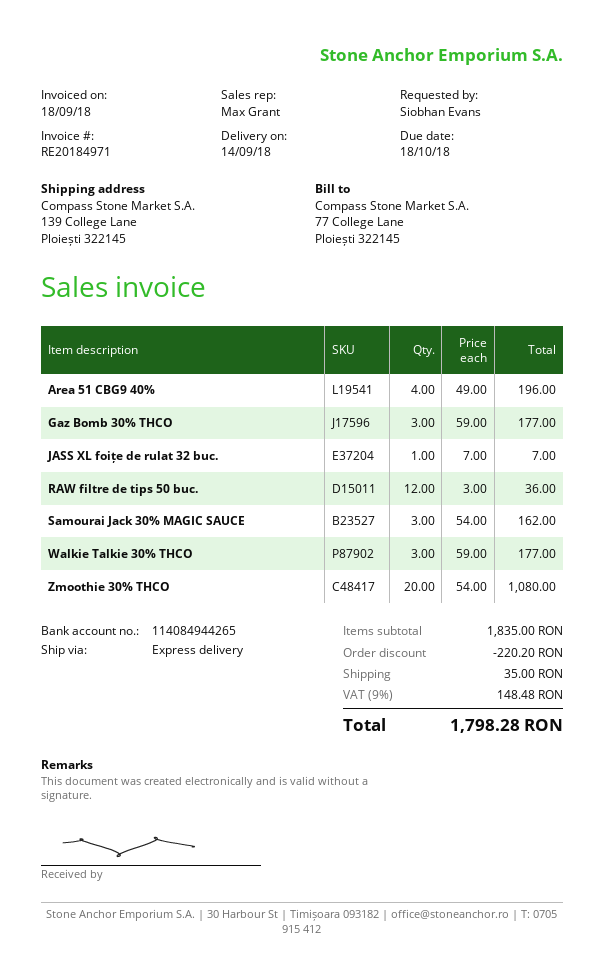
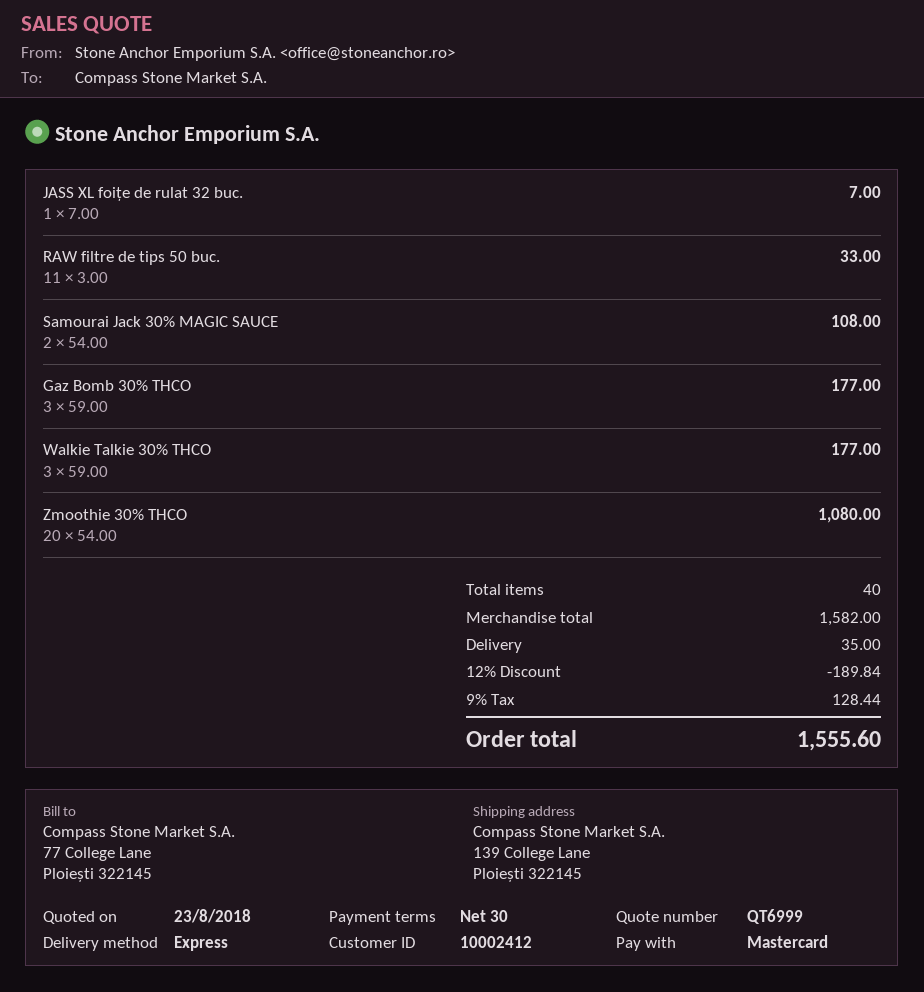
Area 51 CBG9 40%: 4 x 49.00 = 196.00 -> none
RAW filtre de tips 50 buc.: 12 x 3.00 = 36.00 -> 11 x 3.00 = 33.00
Samourai Jack 30% MAGIC SAUCE: 3 x 54.00 = 162.00 -> 2 x 54.00 = 108.00
subtotal: 1835.00 -> 1582.00
discount: 220.20 -> 189.84
tax: 9% = 148.48 -> 9% = 128.44
total: 1798.28 -> 1555.60

